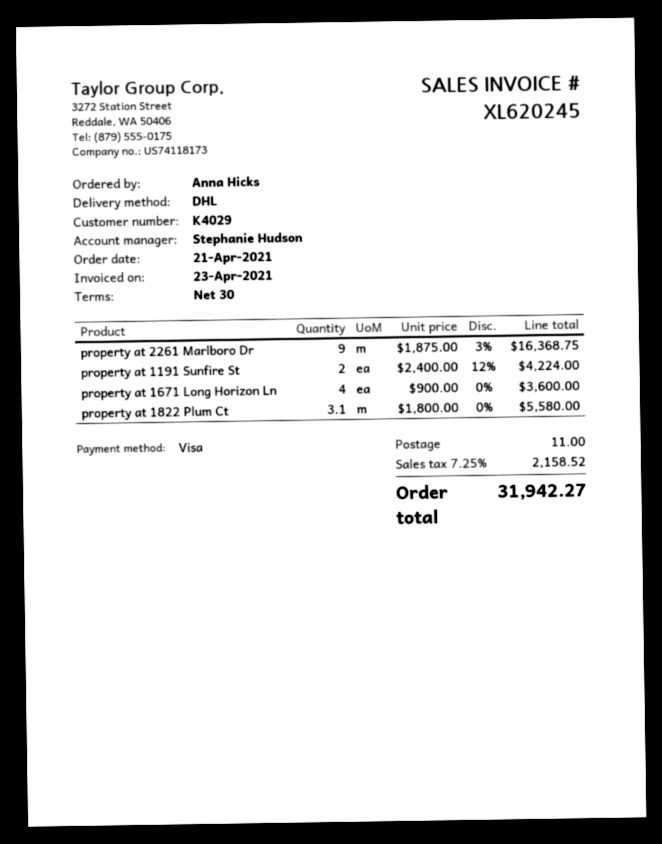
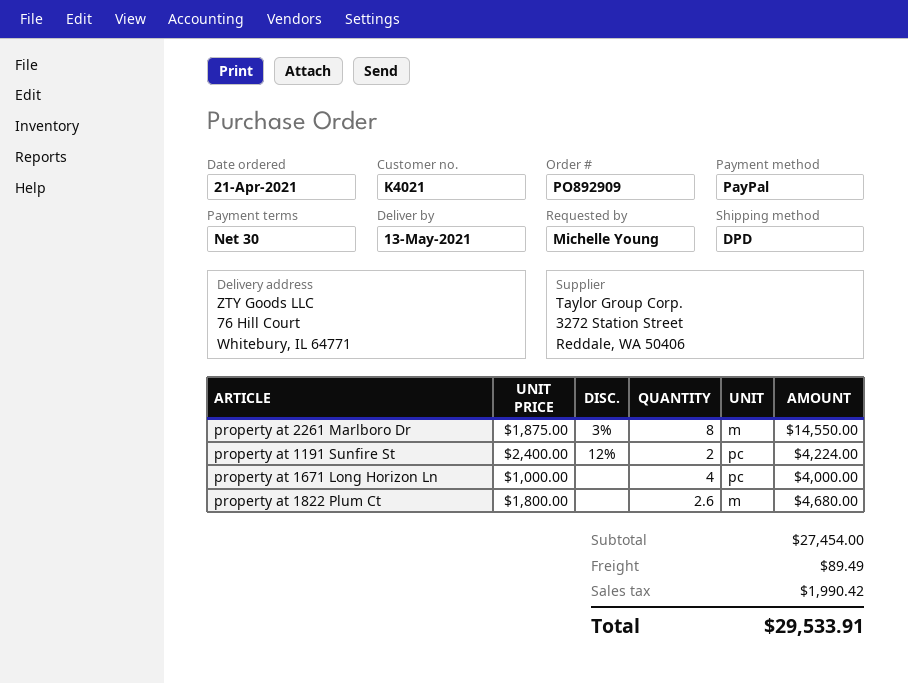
customer number: K4029 -> K4021
ordered by: Anna Hicks -> Michelle Young
payment method: Visa -> PayPal
shipping method: DHL -> DPD
property at 2261 Marlboro Dr: 9 x 1875.00 - 3% = 16368.75 -> 8 x 1875.00 - 3% = 14550.00
property at 1671 Long Horizon Ln: 4 x 900.00 = 3600.00 -> 4 x 1000.00 = 4000.00
property at 1822 Plum Ct: 3.1 x 1800.00 = 5580.00 -> 2.6 x 1800.00 = 4680.00
shipping: 11.00 -> 89.49
tax: 2158.52 -> 1990.42
total: 31942.27 -> 29533.91

